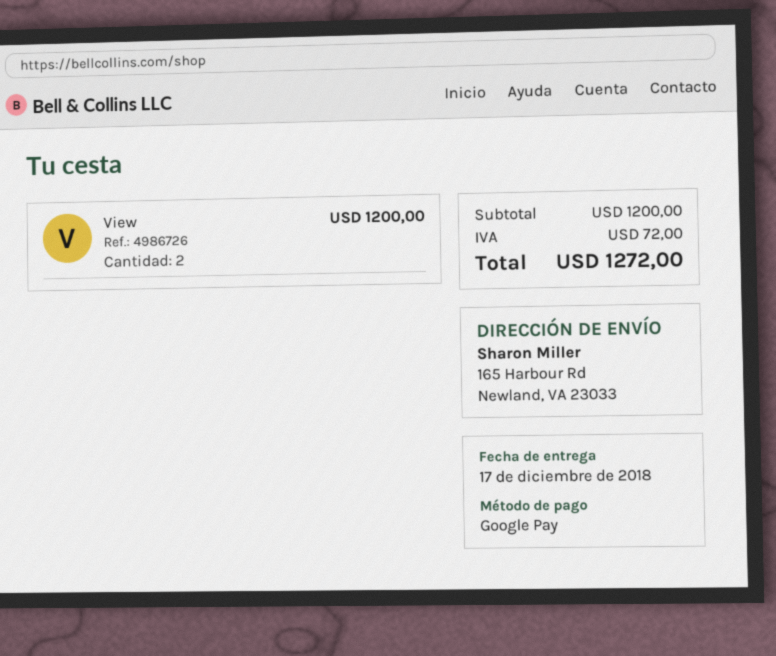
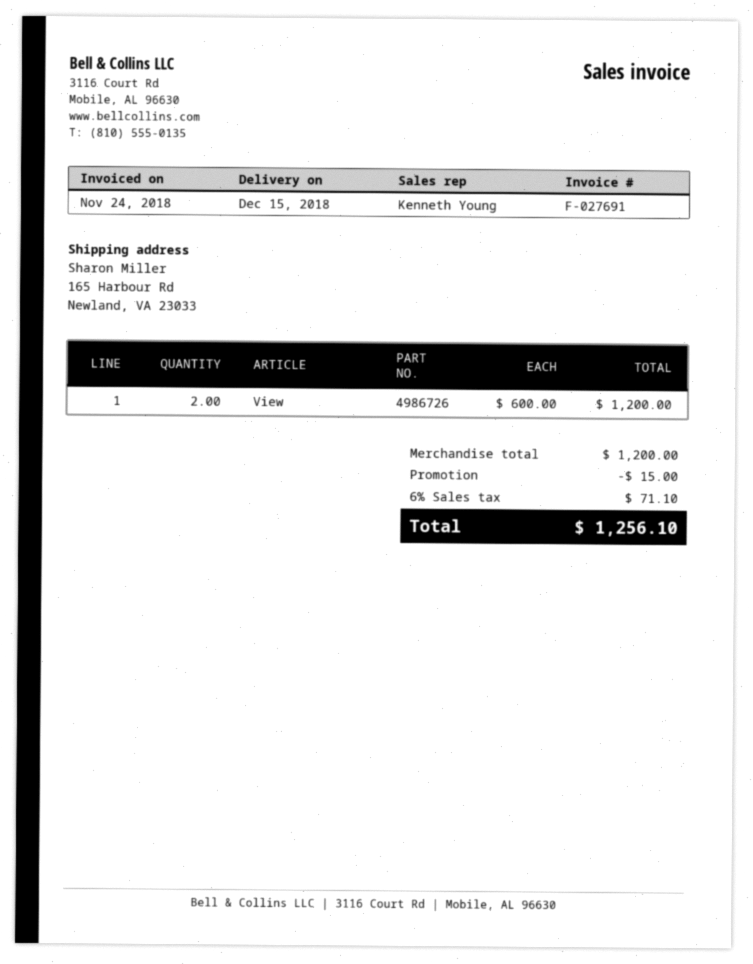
delivery date: 2018-12-17 -> 2018-12-15
discount: none -> 15.00
tax: 72.00 -> 71.10
total: 1272.00 -> 1256.10

